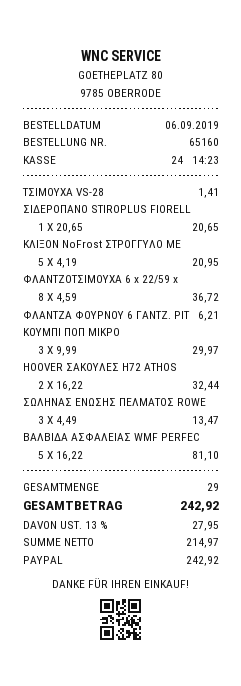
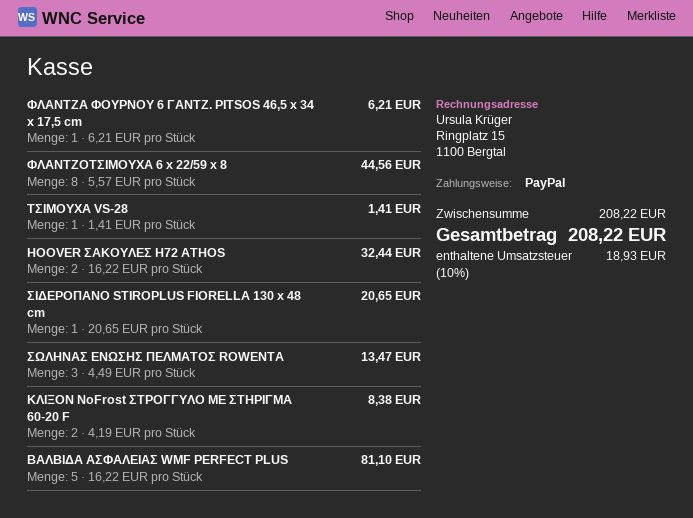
ΚΛΙΞΟΝ NoFrost ΣΤΡΟΓΓΥΛΟ ΜΕ: 5 x 4.19 = 20.95 -> 2 x 4.19 = 8.38
ΦΛΑΝΤΖOΤΣΙΜΟΥΧΑ 6 x 22/59 x: 8 x 4.59 = 36.72 -> 8 x 5.57 = 44.56
ΚΟΥΜΠΙ ΠΟΠ ΜΙΚΡΟ: 3 x 9.99 = 29.97 -> none
tax: 13% = 27.95 -> 10% = 18.93
total: 242.92 -> 208.22

